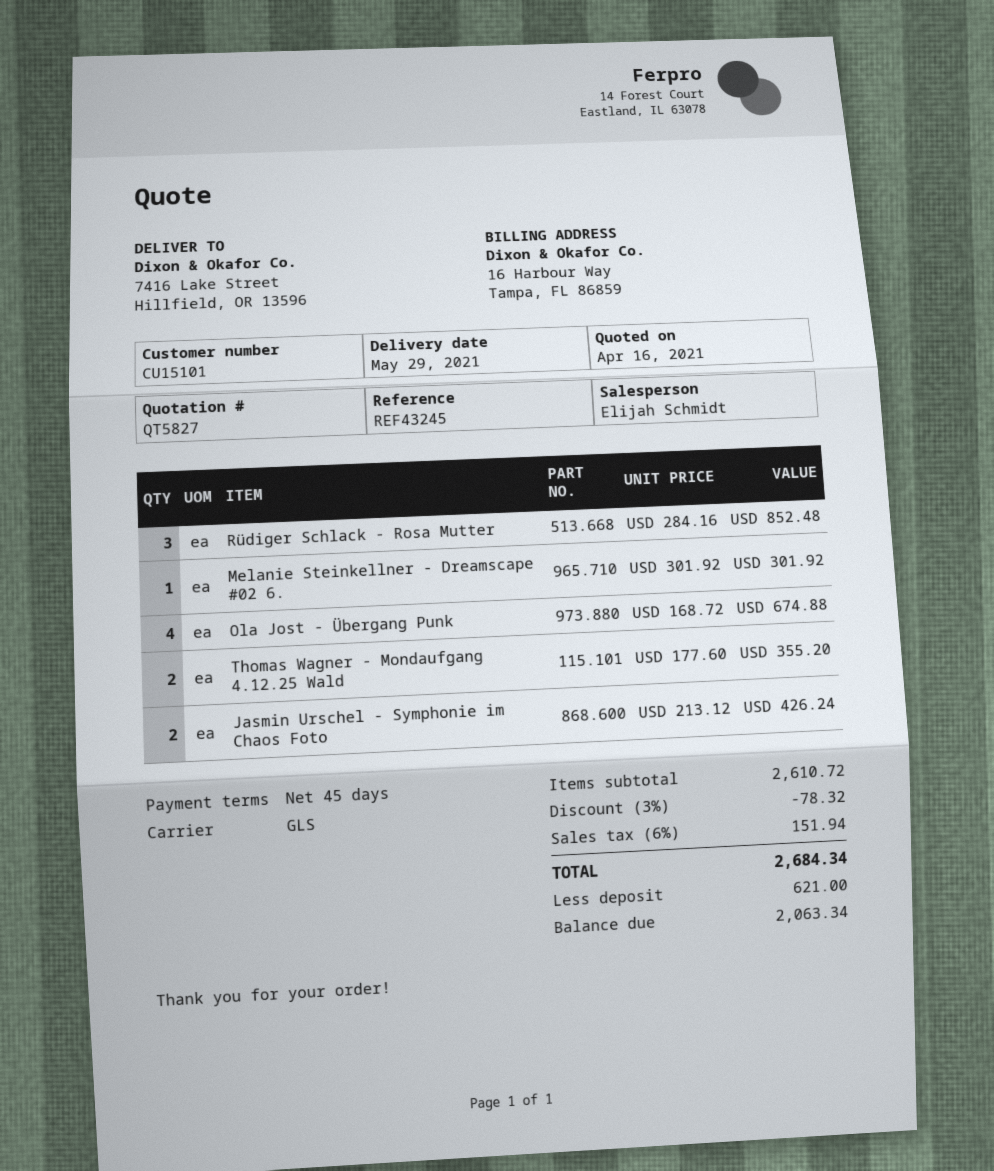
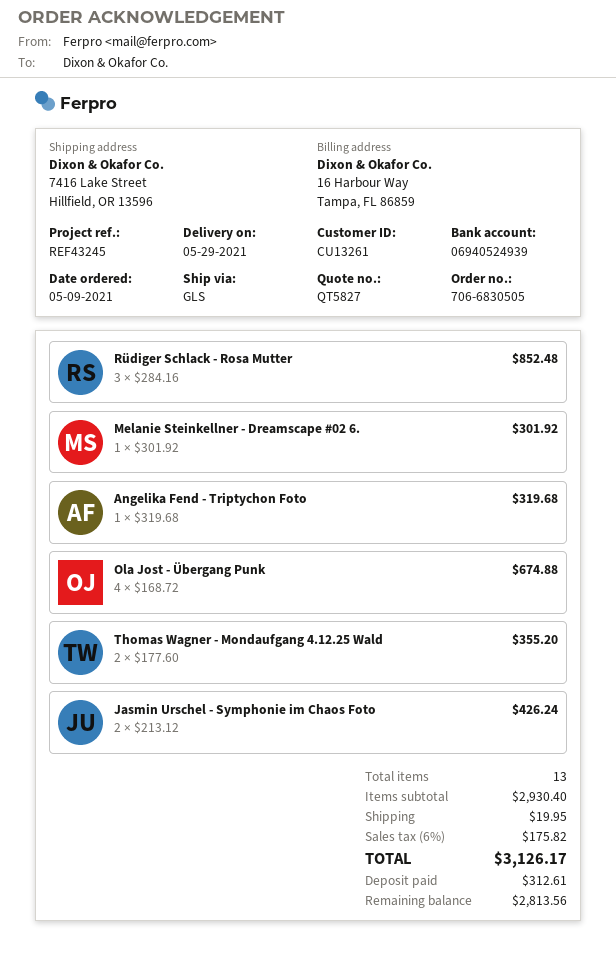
customer number: CU15101 -> CU13261
Angelika Fend - Triptychon Foto: none -> 1 x 319.68 = 319.68
subtotal: 2610.72 -> 2930.40
discount: 3% = 78.32 -> none
shipping: none -> 19.95
tax: 6% = 151.94 -> 6% = 175.82
total: 2684.34 -> 3126.17
deposit: 621.00 -> 312.61
balance: 2063.34 -> 2813.56

